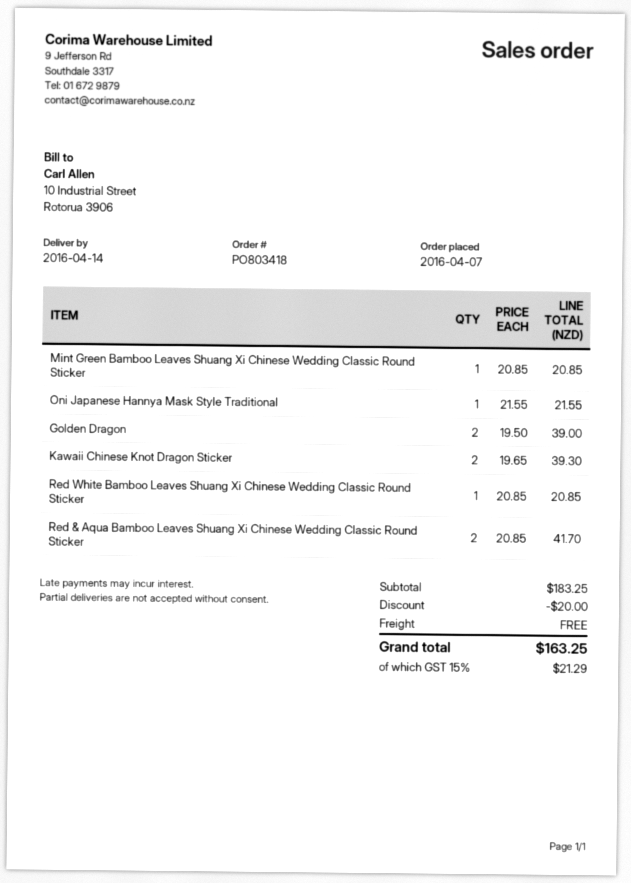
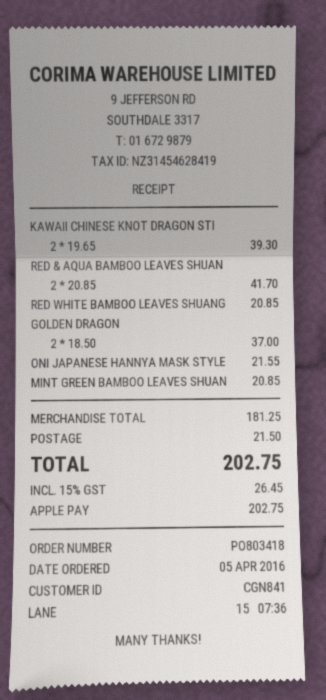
order date: 2016-04-07 -> 2016-04-05
Golden Dragon: 2 x 19.50 = 39.00 -> 2 x 18.50 = 37.00
subtotal: 183.25 -> 181.25
discount: 20.00 -> none
shipping: 0.00 -> 21.50
tax: 15% = 21.29 -> 15% = 26.45
total: 163.25 -> 202.75

